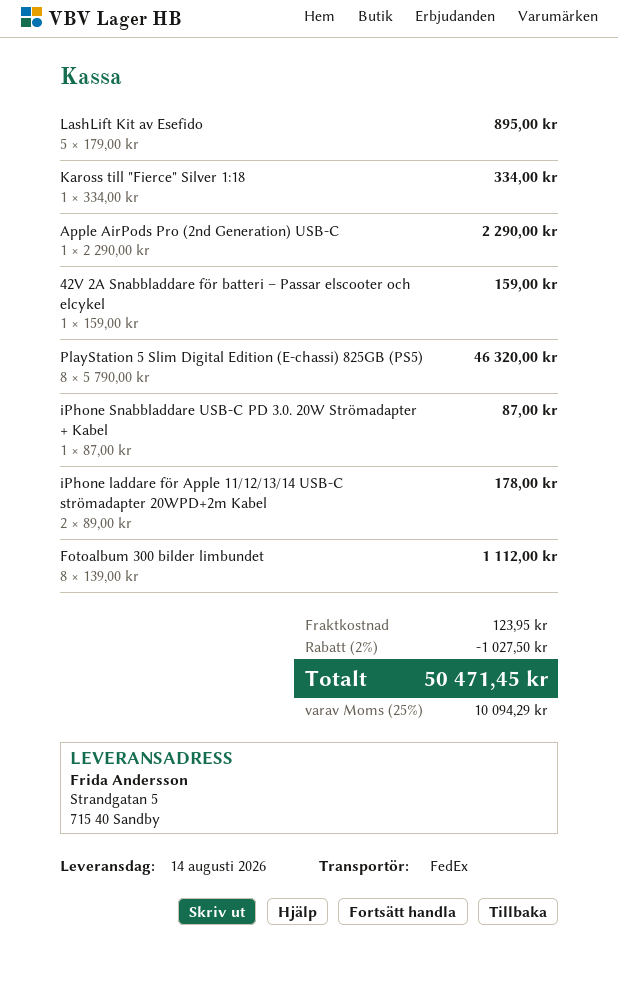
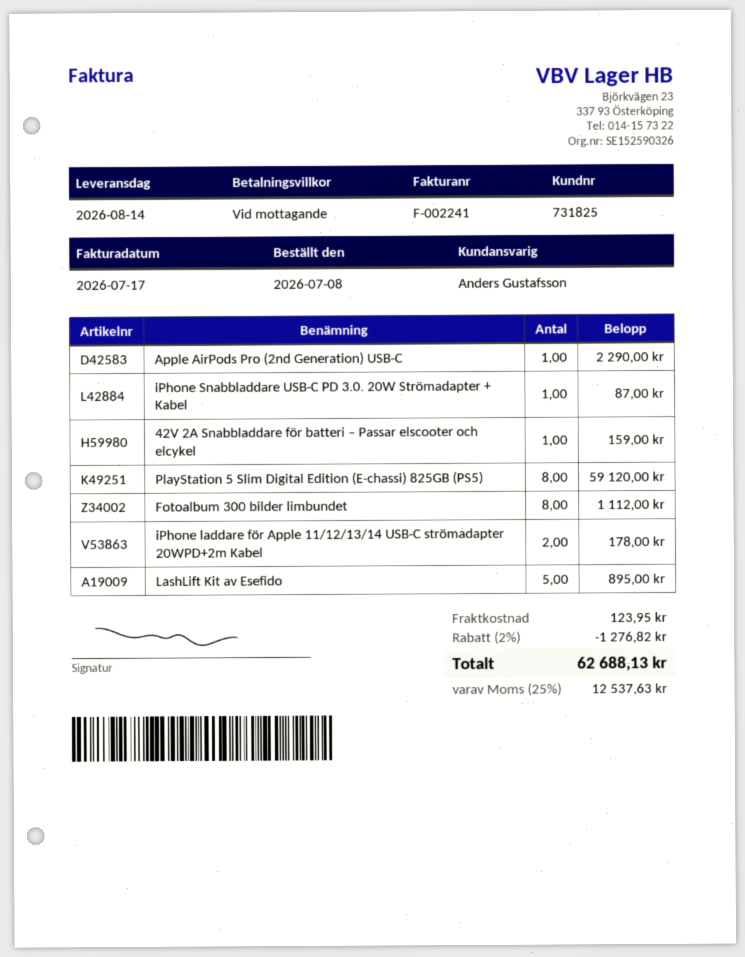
Kaross till "Fierce" Silver 1:18: 1 for 334.00 -> none
PlayStation 5 Slim Digital Edition (E-chassi) 825GB (PS5): 8 for 46320.00 -> 8 for 59120.00
discount: 2% = 1027.50 -> 2% = 1276.82
tax: 25% = 10094.29 -> 25% = 12537.63
total: 50471.45 -> 62688.13

